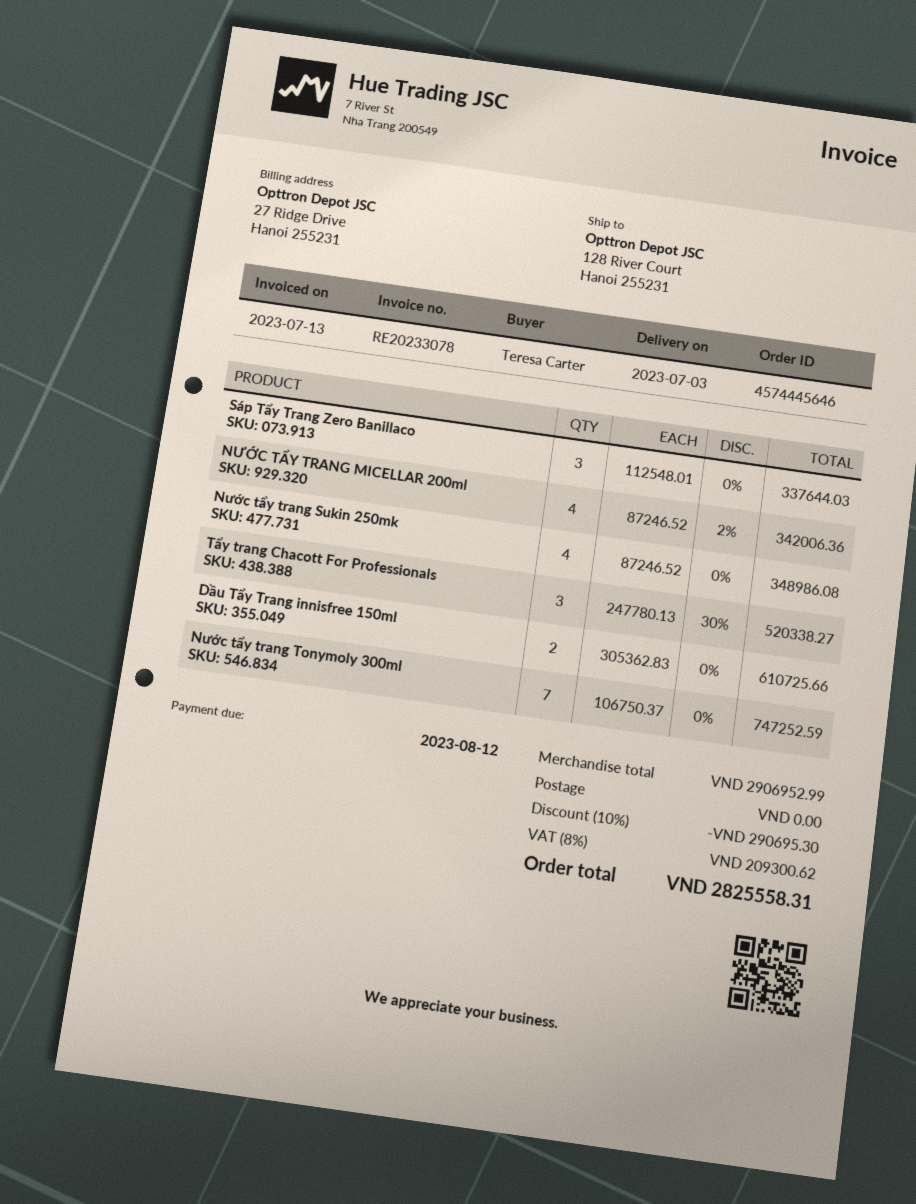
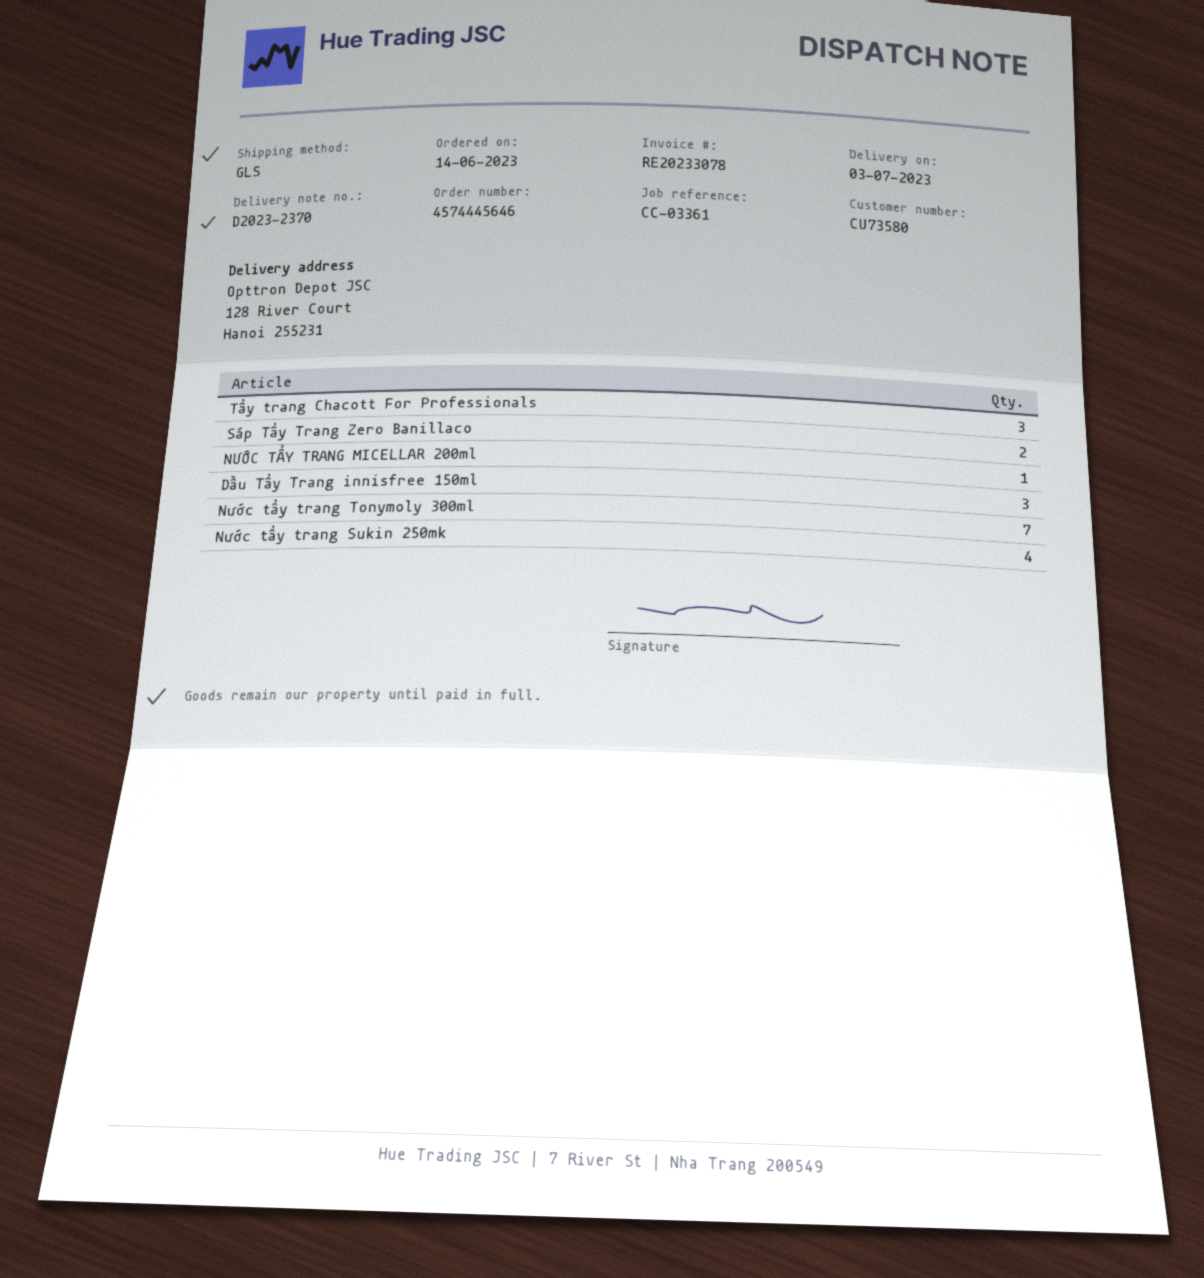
Sáp Tẩy Trang Zero Banillaco: 3 -> 2
NƯỚC TẨY TRANG MICELLAR 200ml: 4 -> 1
Dầu Tẩy Trang innisfree 150ml: 2 -> 3

